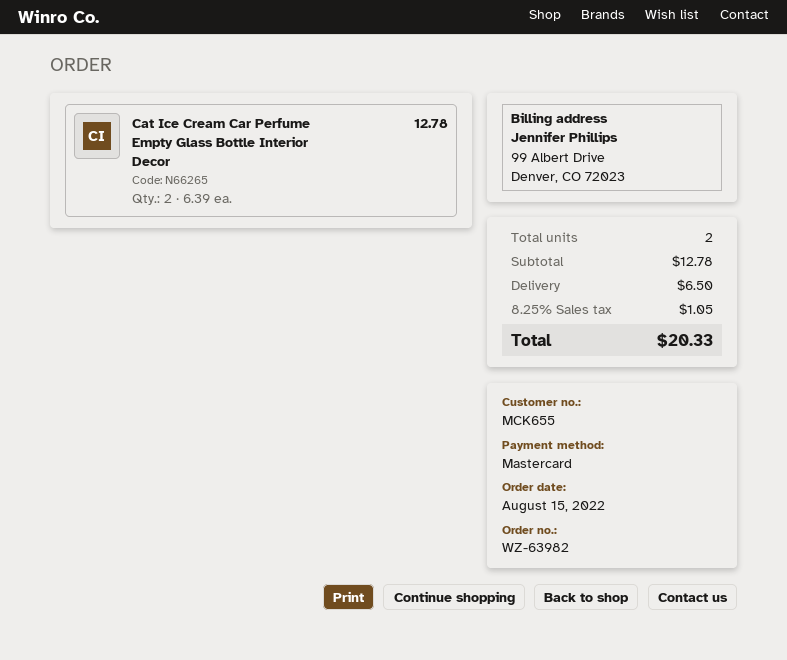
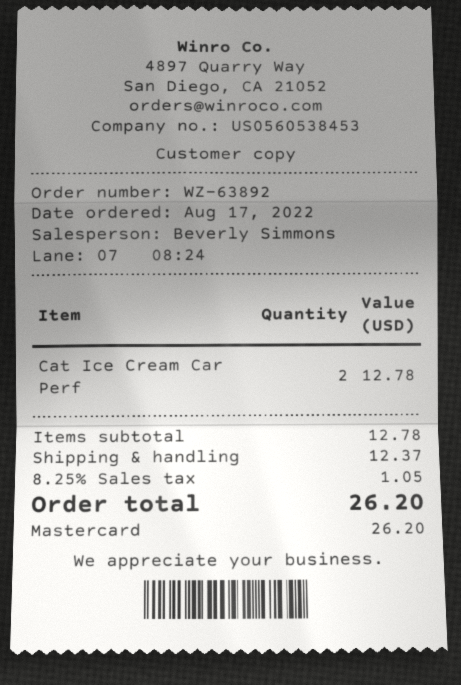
order number: WZ-63982 -> WZ-63892
order date: 2022-08-15 -> 2022-08-17
shipping: 6.50 -> 12.37
total: 20.33 -> 26.20

